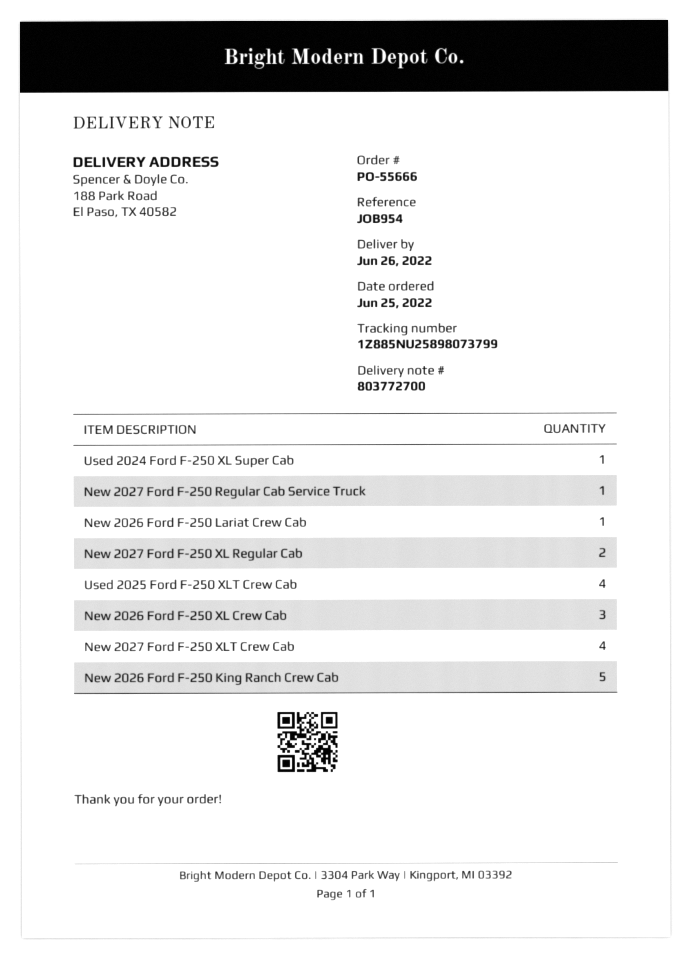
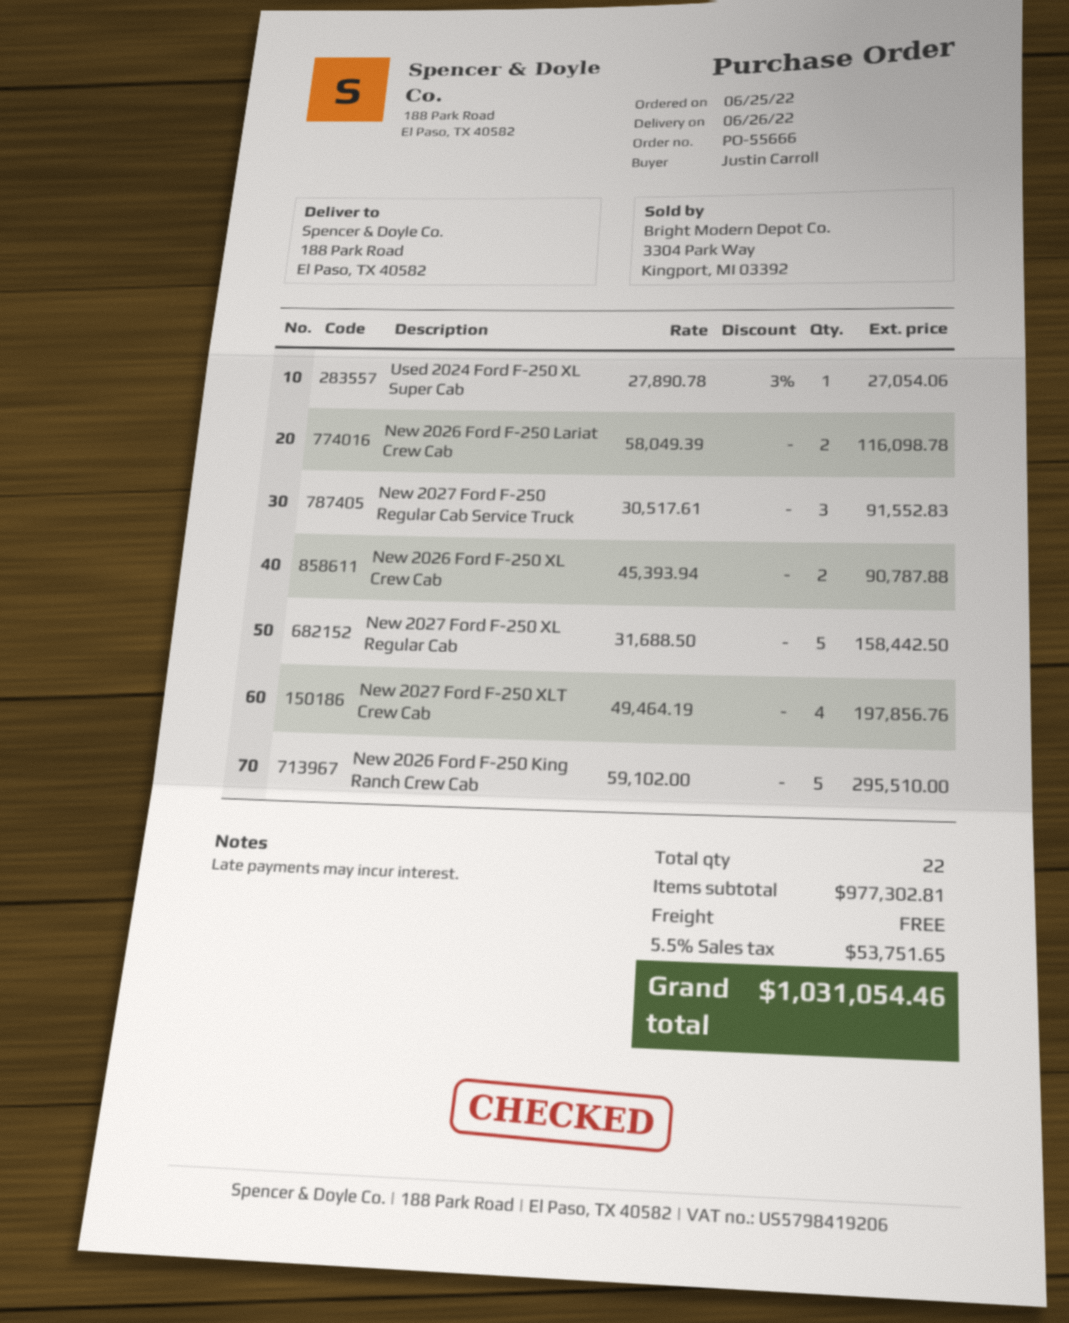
New 2027 Ford F-250 Regular Cab Service Truck: 1 -> 3
New 2026 Ford F-250 Lariat Crew Cab: 1 -> 2
New 2027 Ford F-250 XL Regular Cab: 2 -> 5
Used 2025 Ford F-250 XLT Crew Cab: 4 -> none
New 2026 Ford F-250 XL Crew Cab: 3 -> 2

